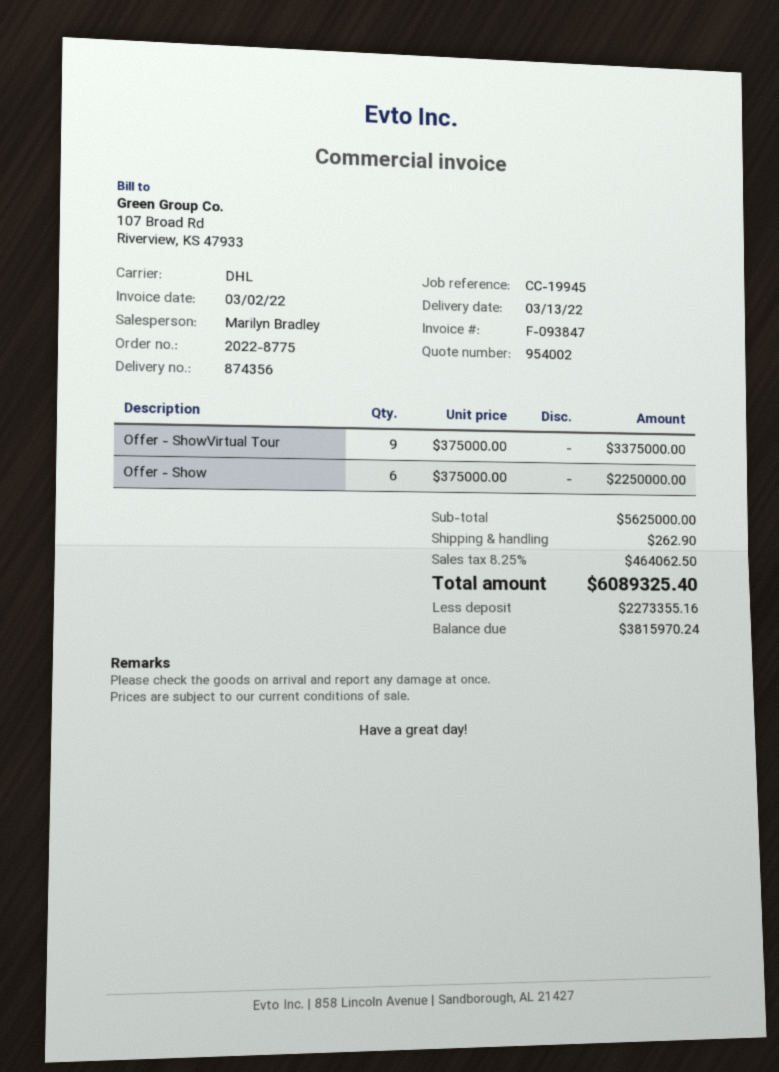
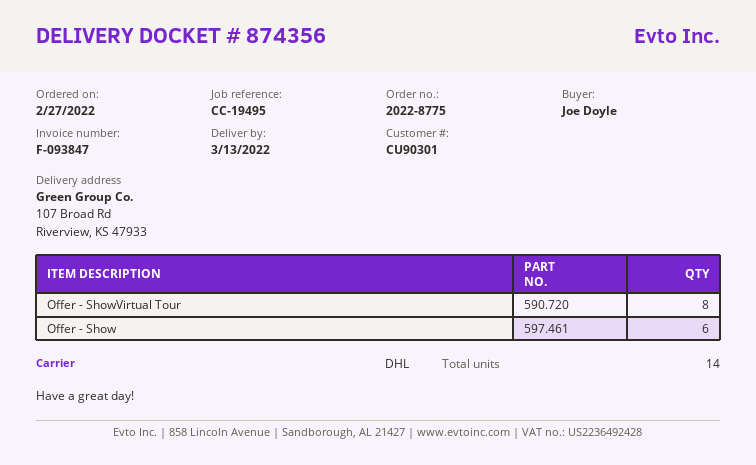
reference: CC-19945 -> CC-19495
Offer - ShowVirtual Tour: 9 -> 8

